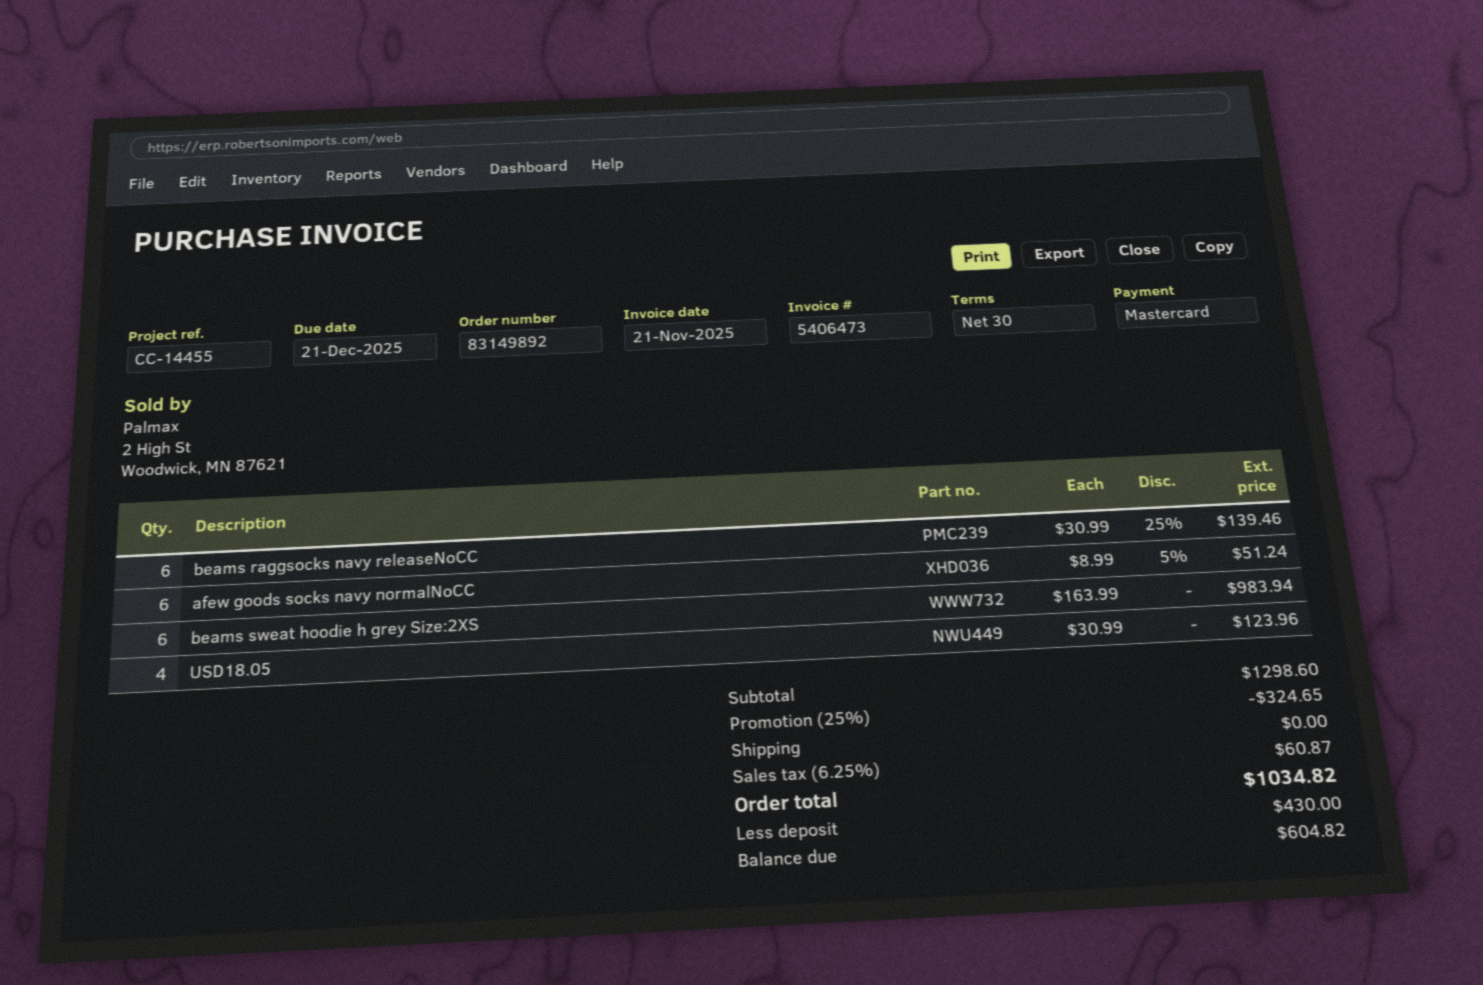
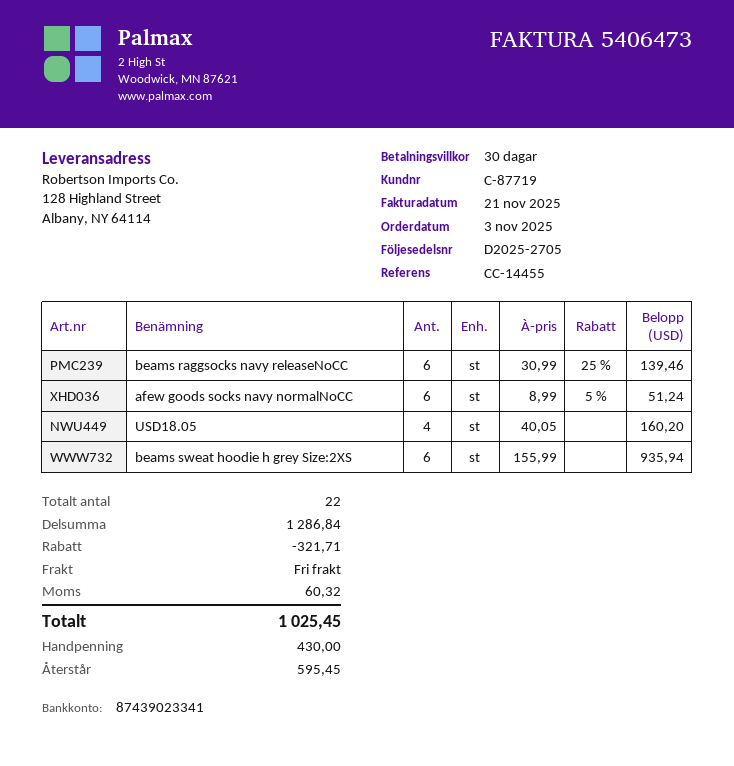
beams sweat hoodie h grey Size:2XS: 6 x 163.99 = 983.94 -> 6 x 155.99 = 935.94
USD18.05: 4 x 30.99 = 123.96 -> 4 x 40.05 = 160.20
subtotal: 1298.60 -> 1286.84
discount: 324.65 -> 321.71
tax: 60.87 -> 60.32
total: 1034.82 -> 1025.45
balance: 604.82 -> 595.45

